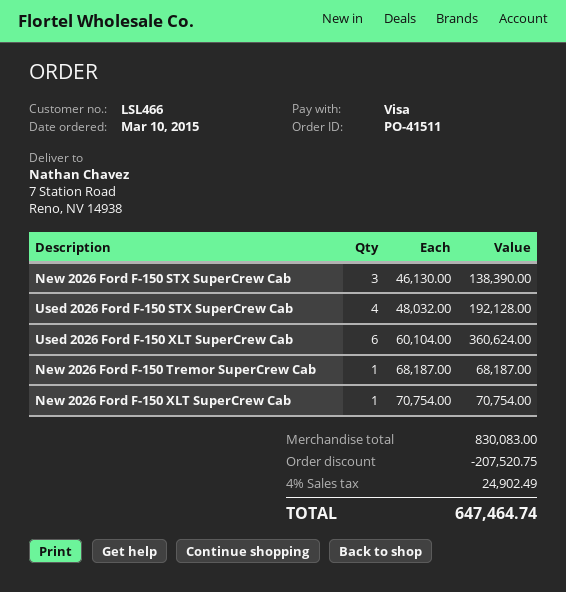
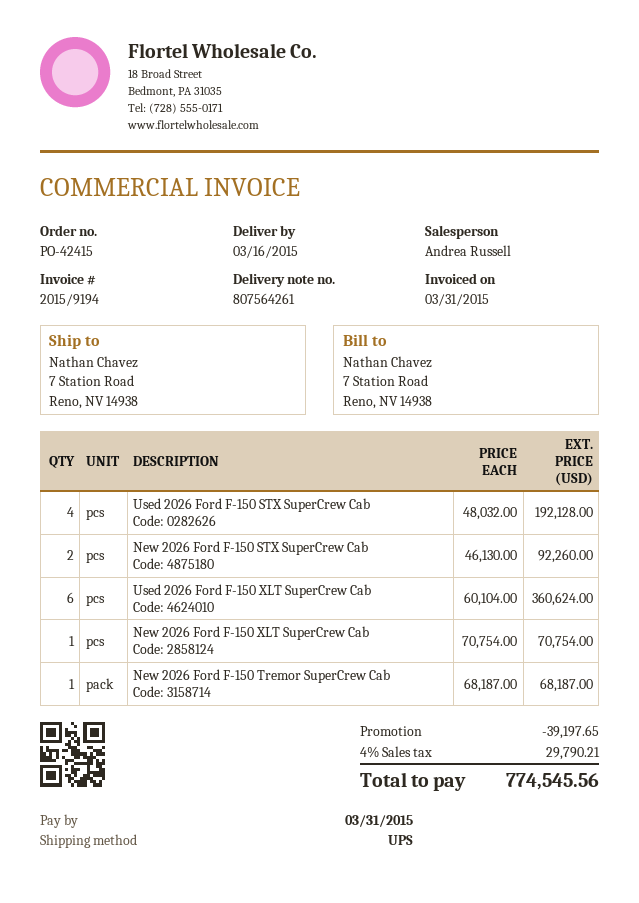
order number: PO-41511 -> PO-42415
New 2026 Ford F-150 STX SuperCrew Cab: 3 x 46130.00 = 138390.00 -> 2 x 46130.00 = 92260.00
discount: 207520.75 -> 39197.65
tax: 4% = 24902.49 -> 4% = 29790.21
total: 647464.74 -> 774545.56

